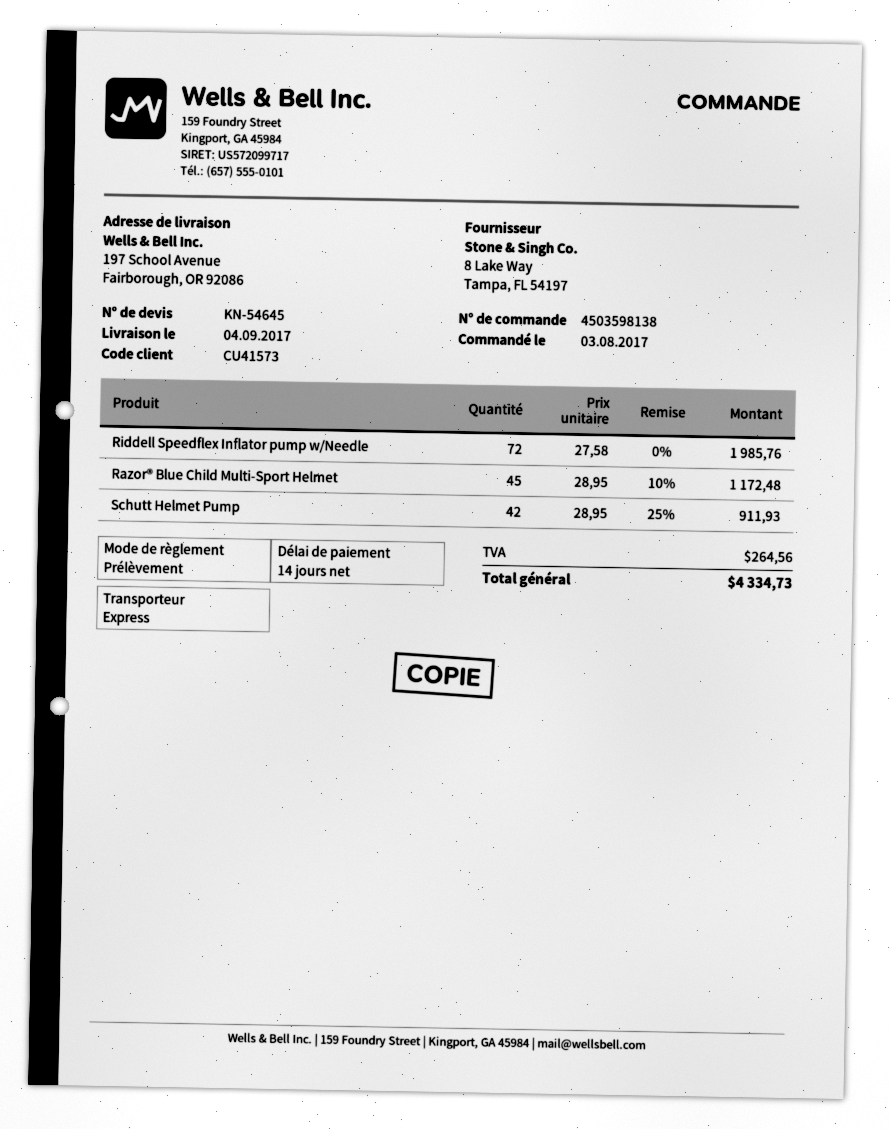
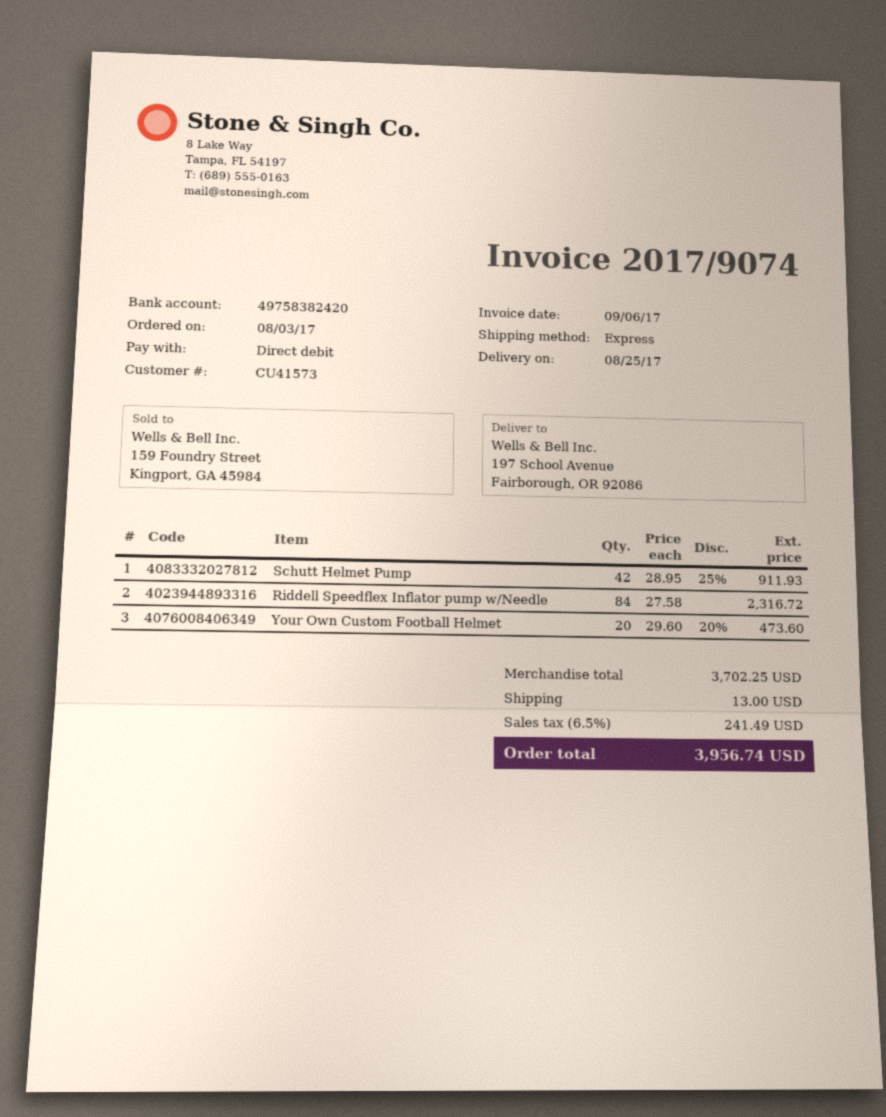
delivery date: 2017-09-04 -> 2017-08-25
Riddell Speedflex Inflator pump w/Needle: 72 x 27.58 = 1985.76 -> 84 x 27.58 = 2316.72
Razor® Blue Child Multi-Sport Helmet: 45 x 28.95 - 10% = 1172.48 -> none
Your Own Custom Football Helmet: none -> 20 x 29.60 - 20% = 473.60
shipping: none -> 13.00
tax: 264.56 -> 241.49
total: 4334.73 -> 3956.74

